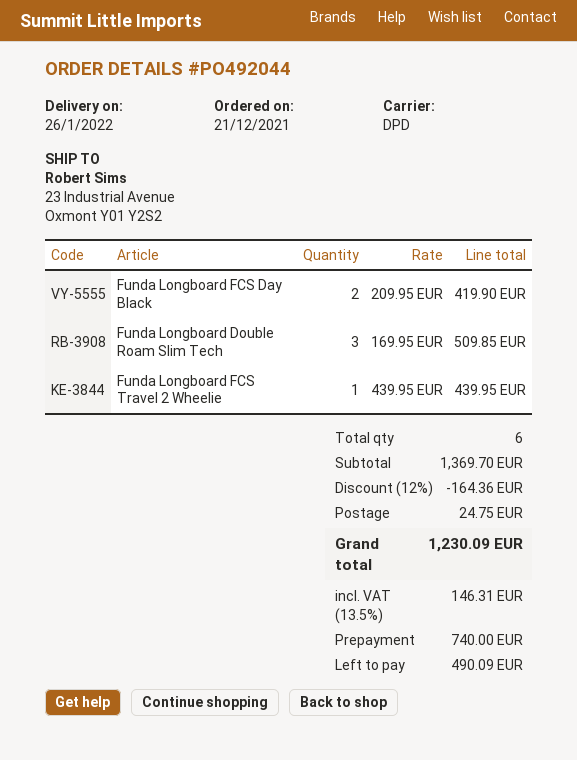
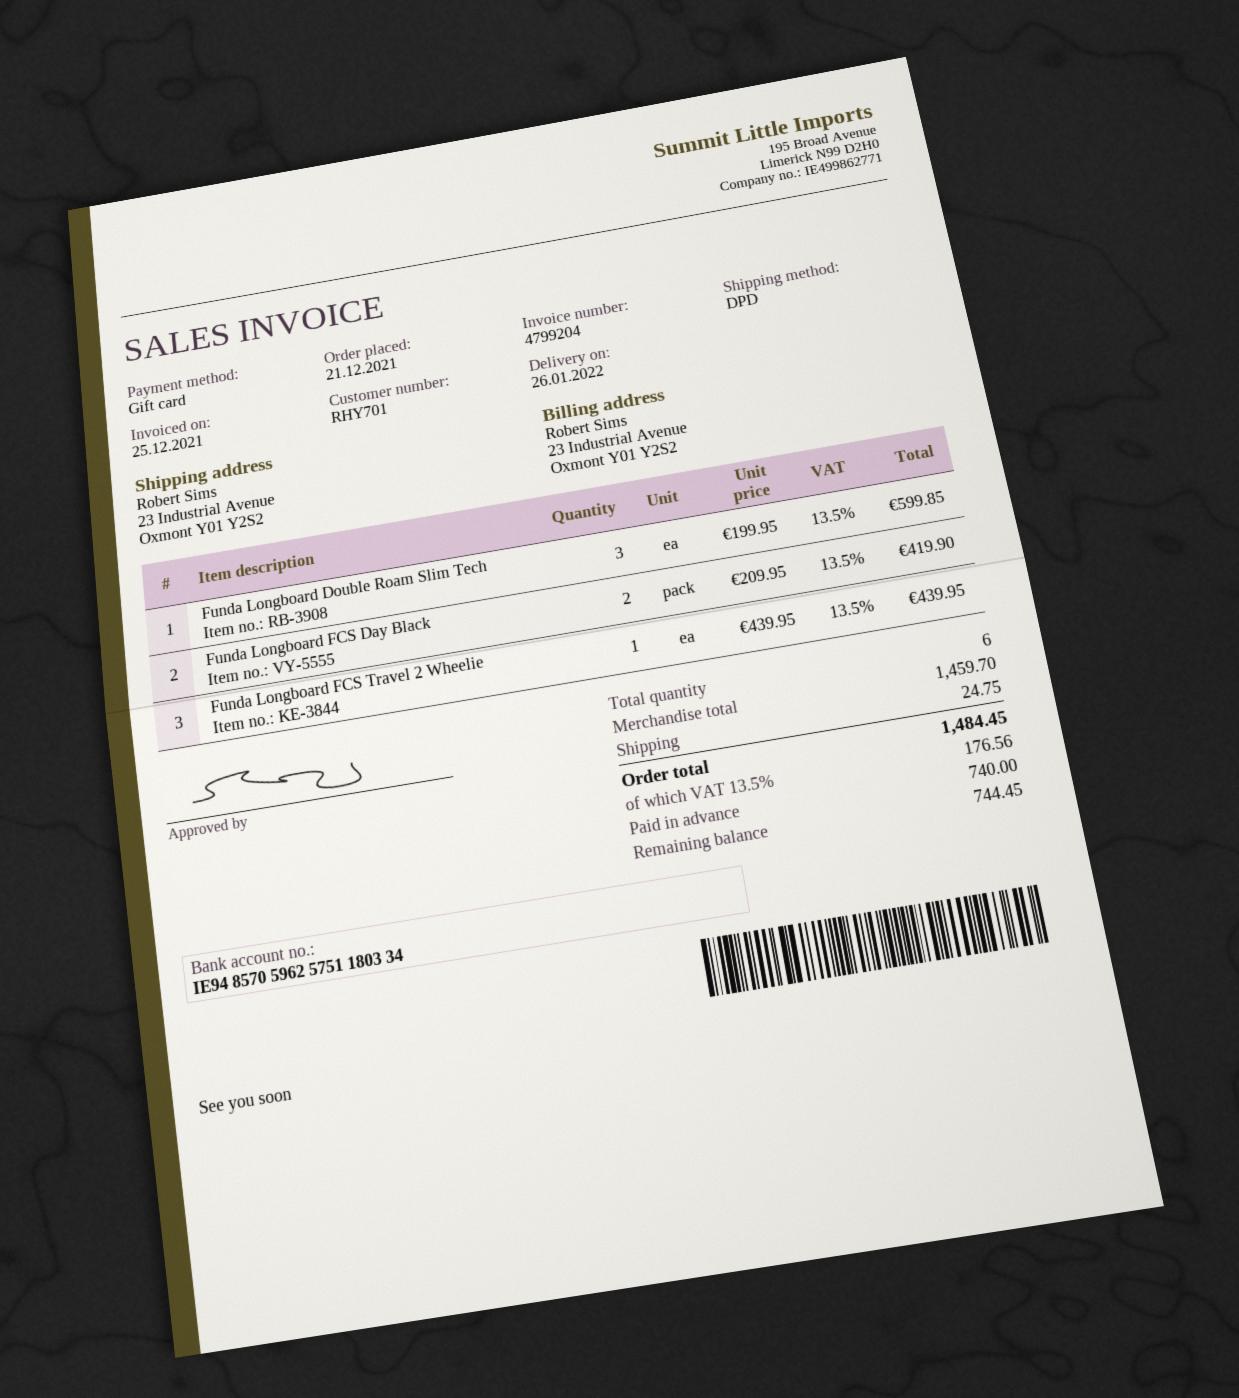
Funda Longboard Double Roam Slim Tech: 3 x 169.95 = 509.85 -> 3 x 199.95 = 599.85
subtotal: 1369.70 -> 1459.70
discount: 12% = 164.36 -> none
tax: 13.5% = 146.31 -> 13.5% = 176.56
total: 1230.09 -> 1484.45
balance: 490.09 -> 744.45

